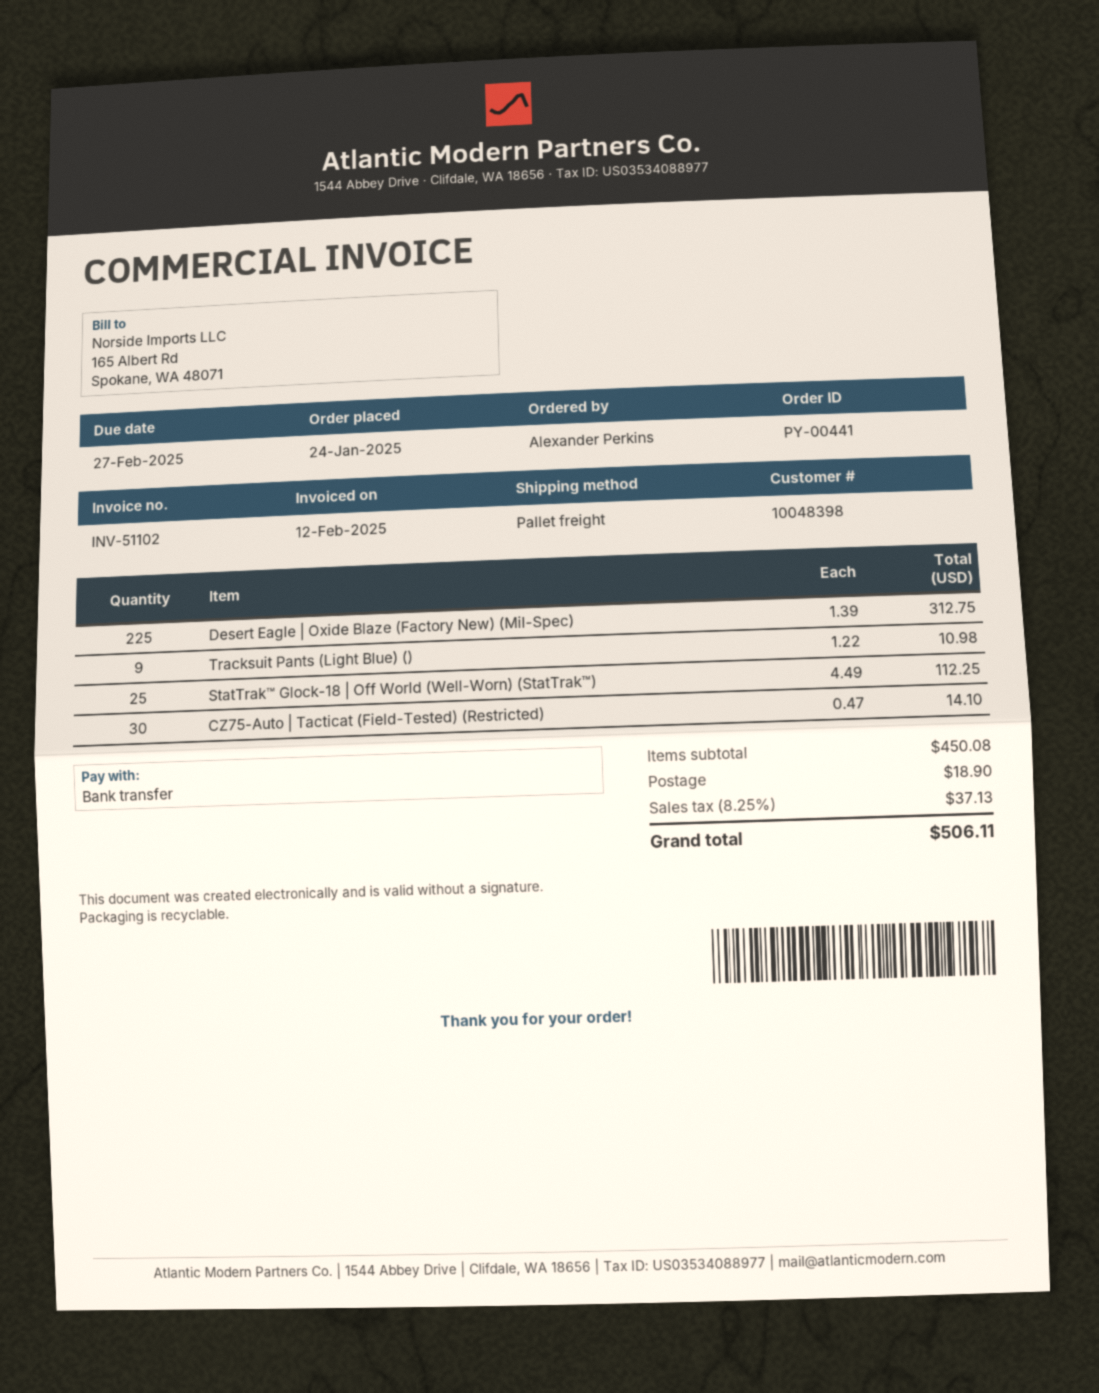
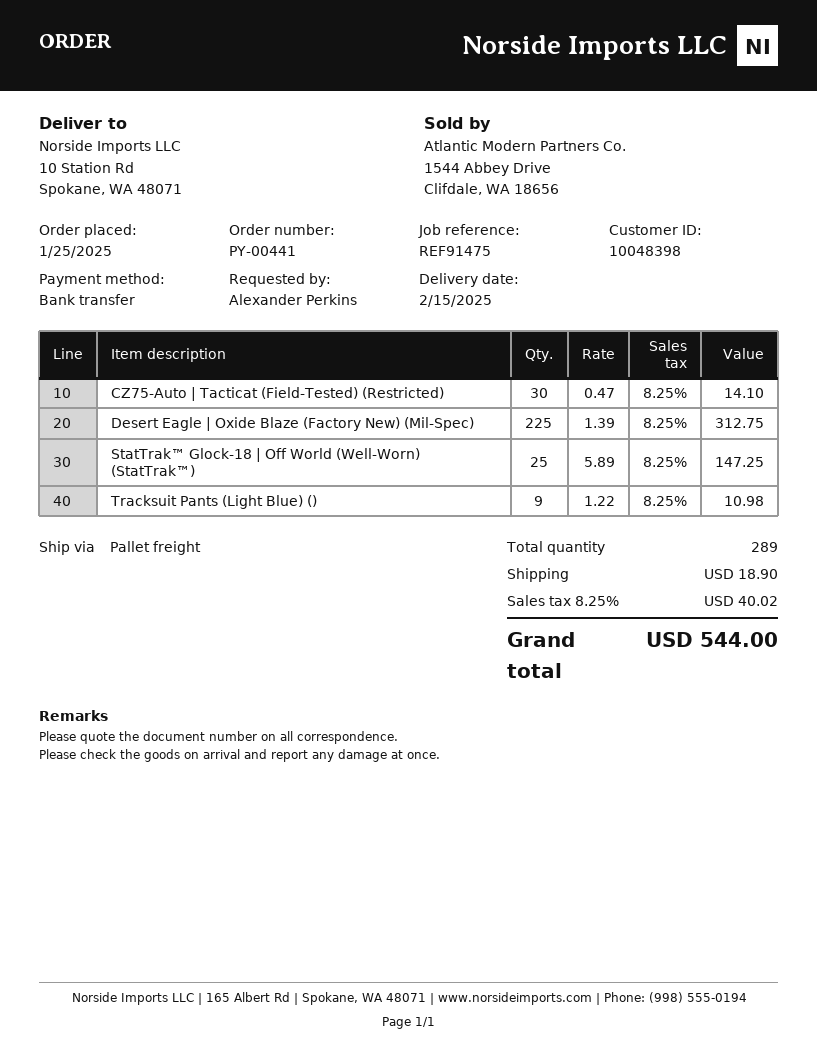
order date: 2025-01-24 -> 2025-01-25
StatTrak™ Glock-18 | Off World (Well-Worn) (StatTrak™): 25 x 4.49 = 112.25 -> 25 x 5.89 = 147.25
tax: 8.25% = 37.13 -> 8.25% = 40.02
total: 506.11 -> 544.00

